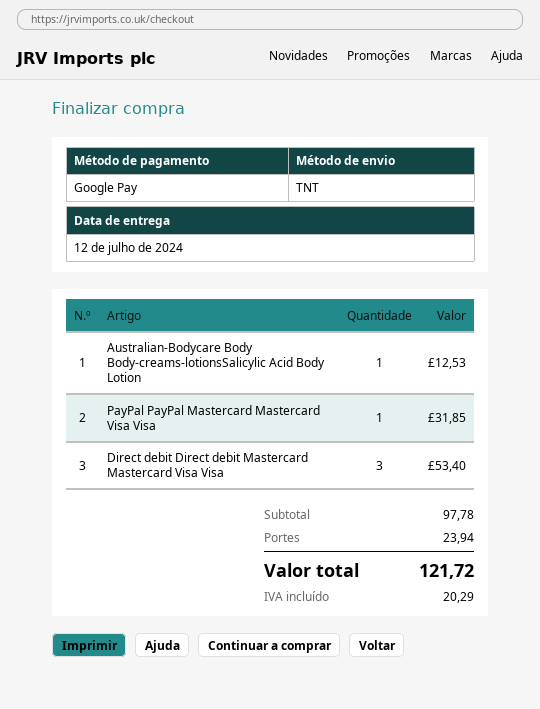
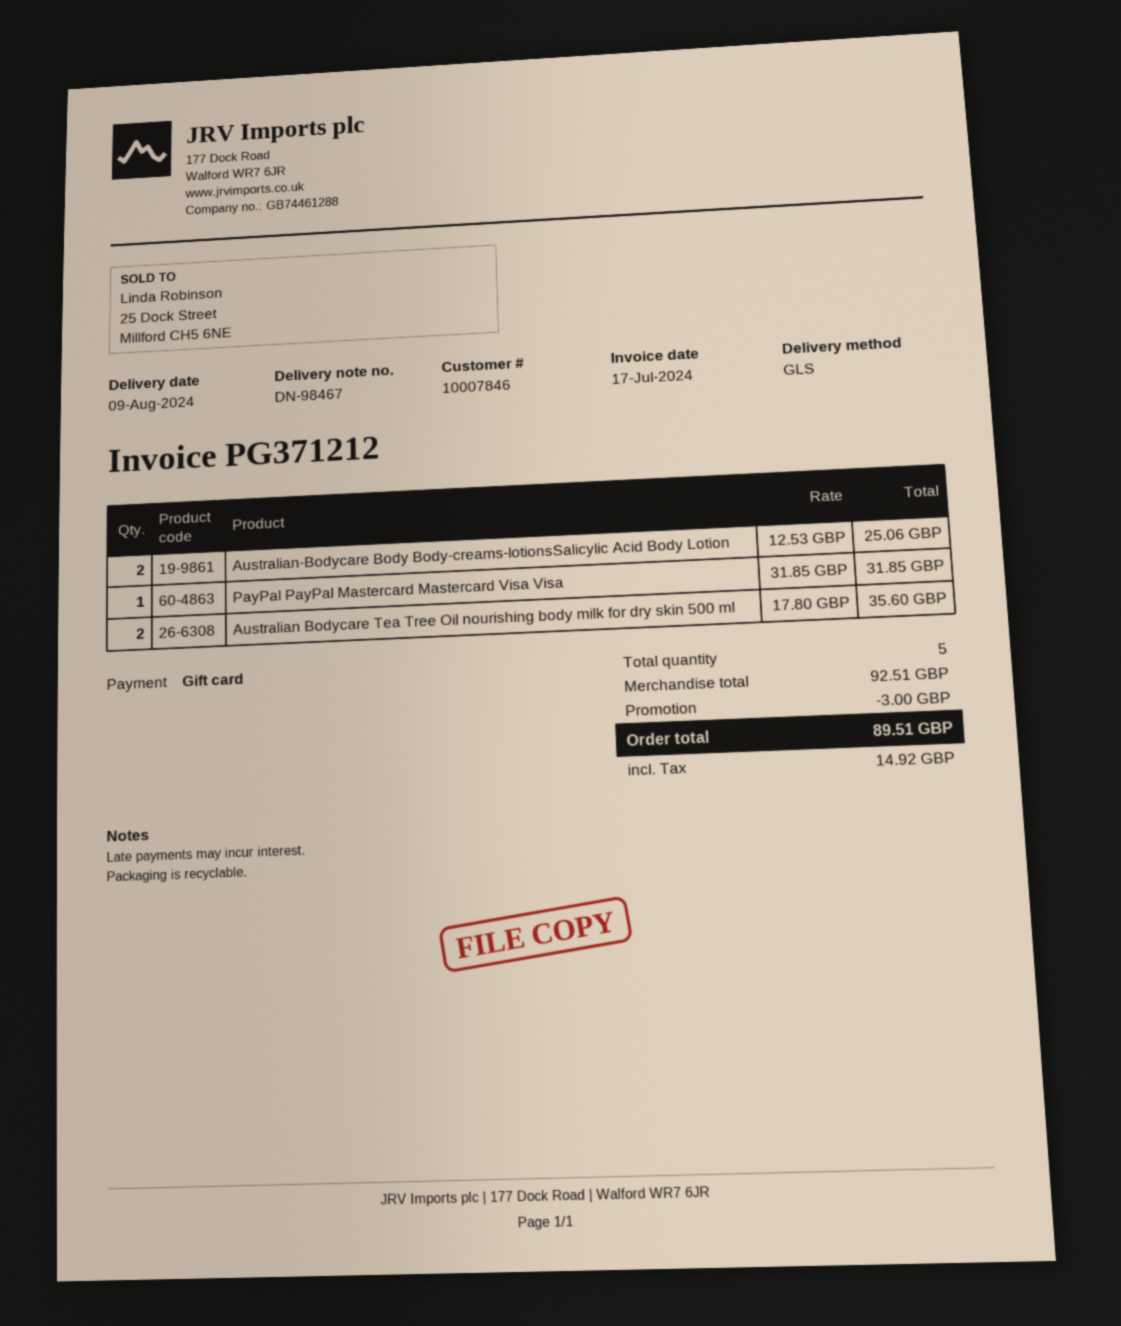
delivery date: 2024-07-12 -> 2024-08-09
payment method: Google Pay -> gift card
shipping method: TNT -> GLS
Australian-Bodycare Body Body-creams-lotionsSalicylic Acid Body Lotion: 1 for 12.53 -> 2 for 25.06
Direct debit Direct debit Mastercard Mastercard Visa Visa: 3 for 53.40 -> none
Australian Bodycare Tea Tree Oil nourishing body milk for dry skin 500 ml: none -> 2 for 35.60
subtotal: 97.78 -> 92.51
discount: none -> 3.00
shipping: 23.94 -> none
tax: 20.29 -> 14.92
total: 121.72 -> 89.51

